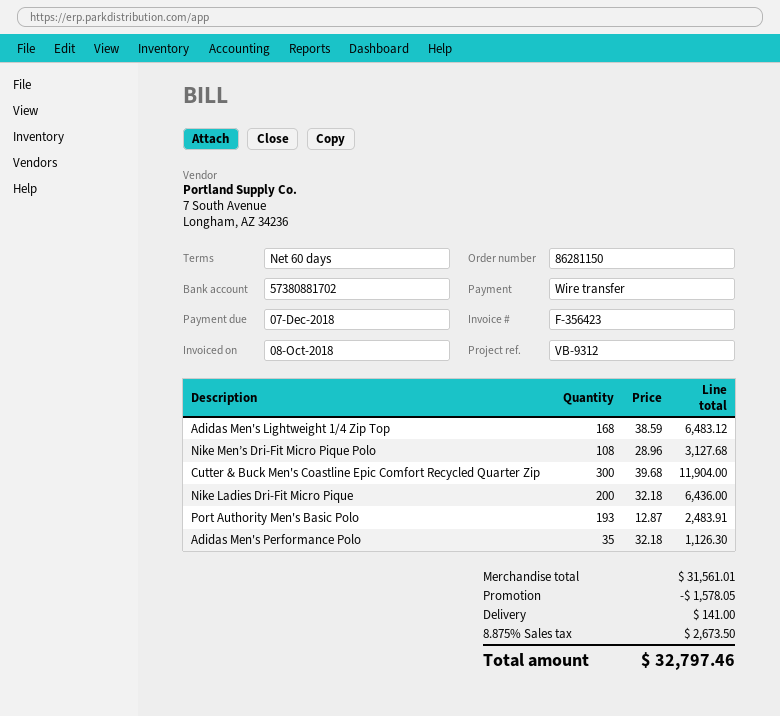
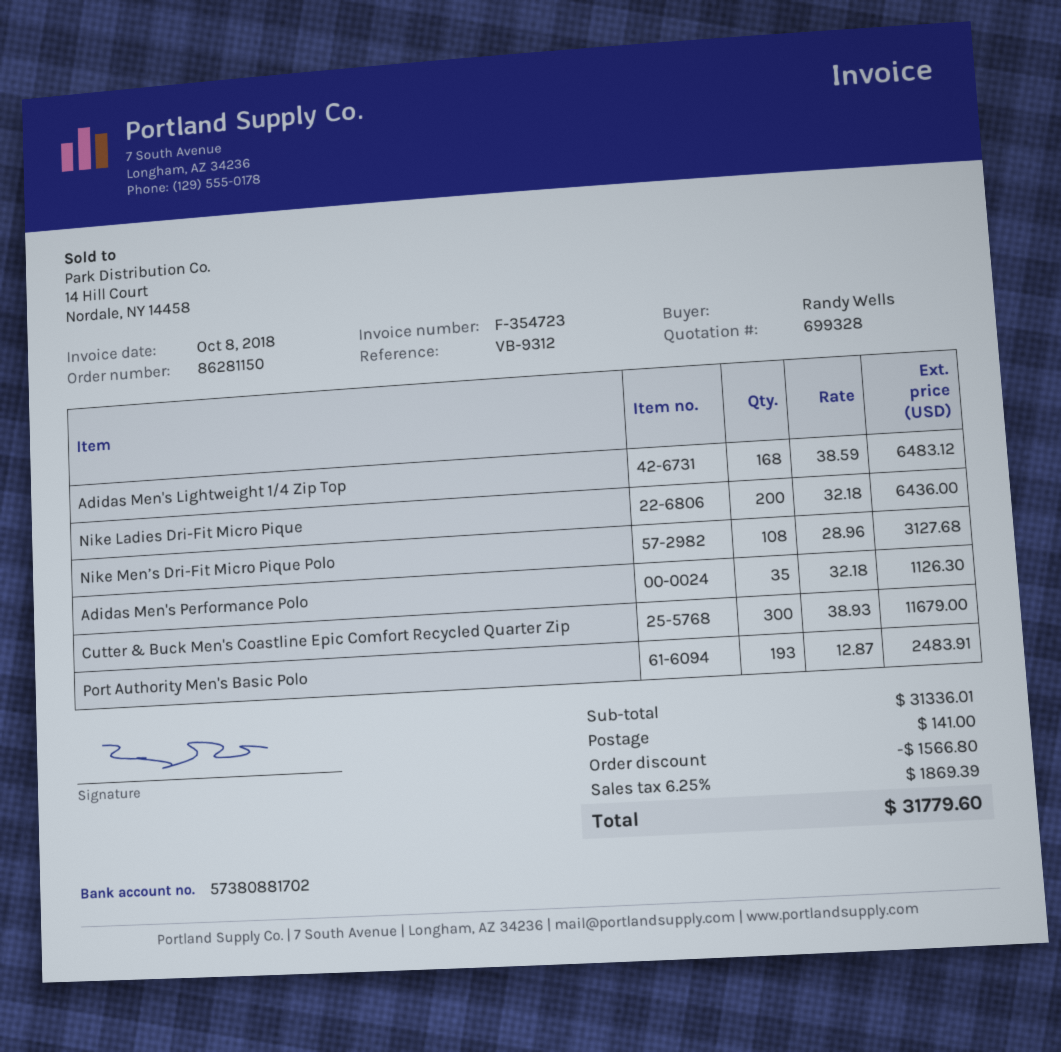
invoice number: F-356423 -> F-354723
Cutter & Buck Men's Coastline Epic Comfort Recycled Quarter Zip: 300 x 39.68 = 11904.00 -> 300 x 38.93 = 11679.00
subtotal: 31561.01 -> 31336.01
discount: 1578.05 -> 1566.80
tax: 8.875% = 2673.50 -> 6.25% = 1869.39
total: 32797.46 -> 31779.60

